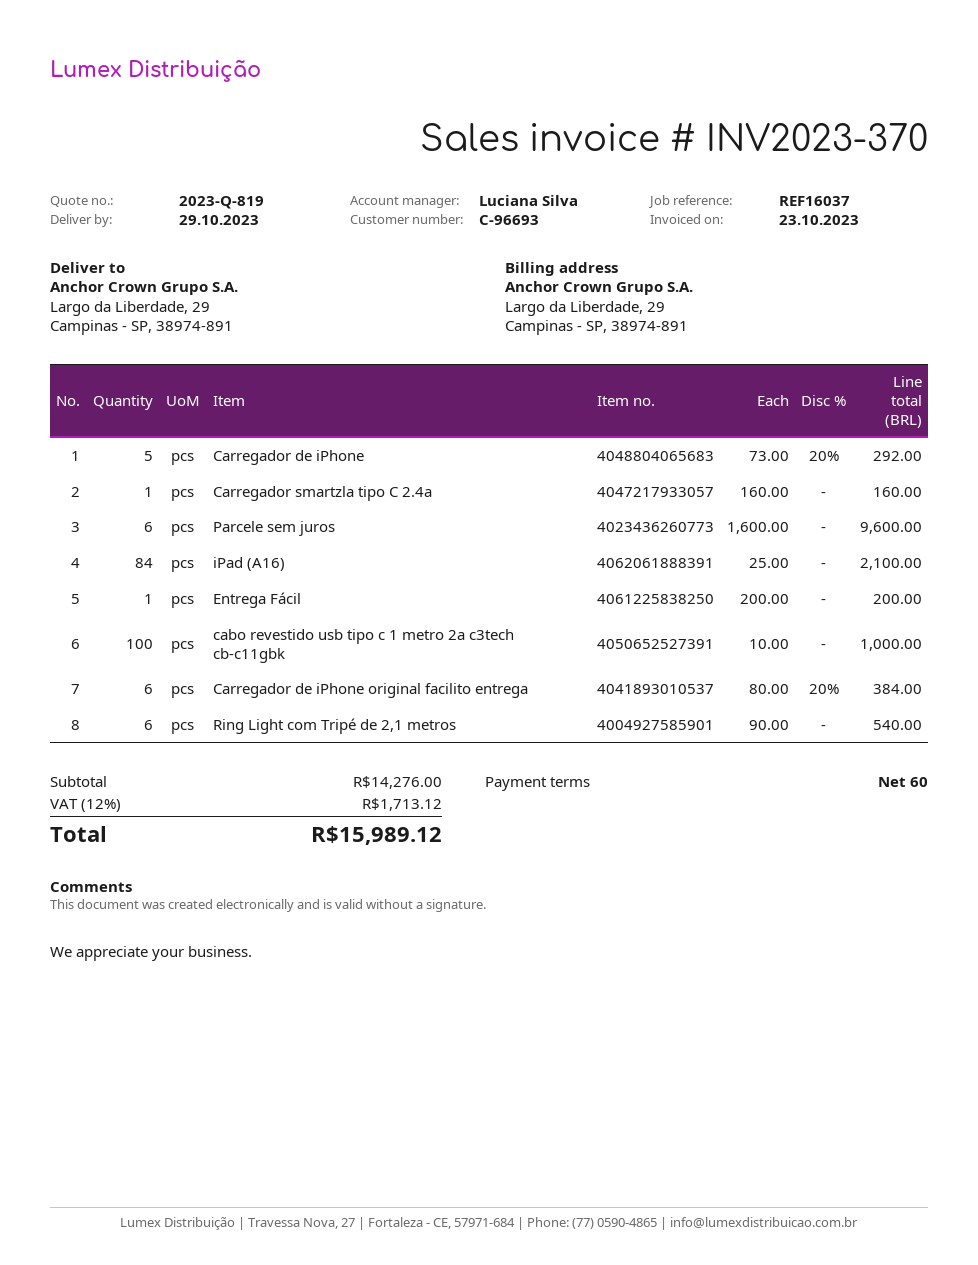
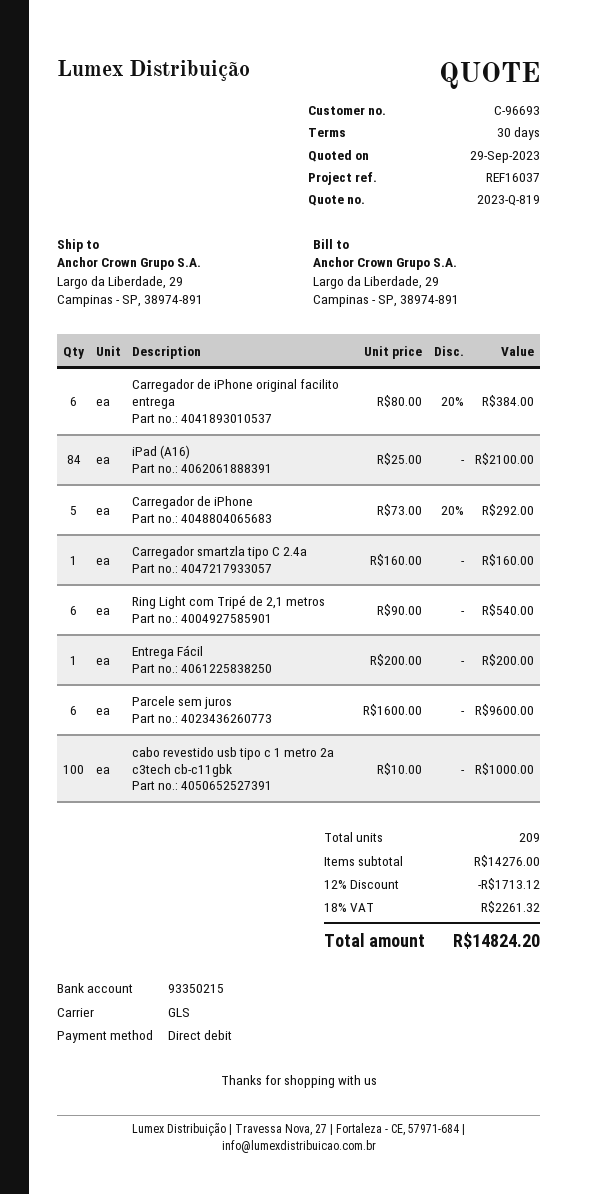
payment terms: 60 days -> 30 days
discount: none -> 12% = 1713.12
tax: 12% = 1713.12 -> 18% = 2261.32
total: 15989.12 -> 14824.20

